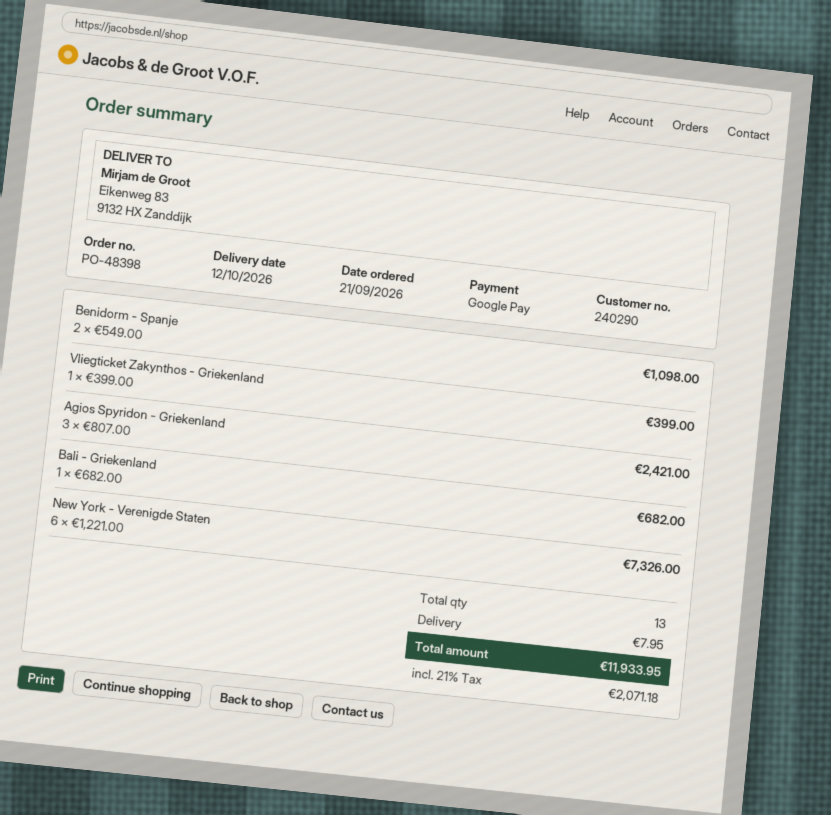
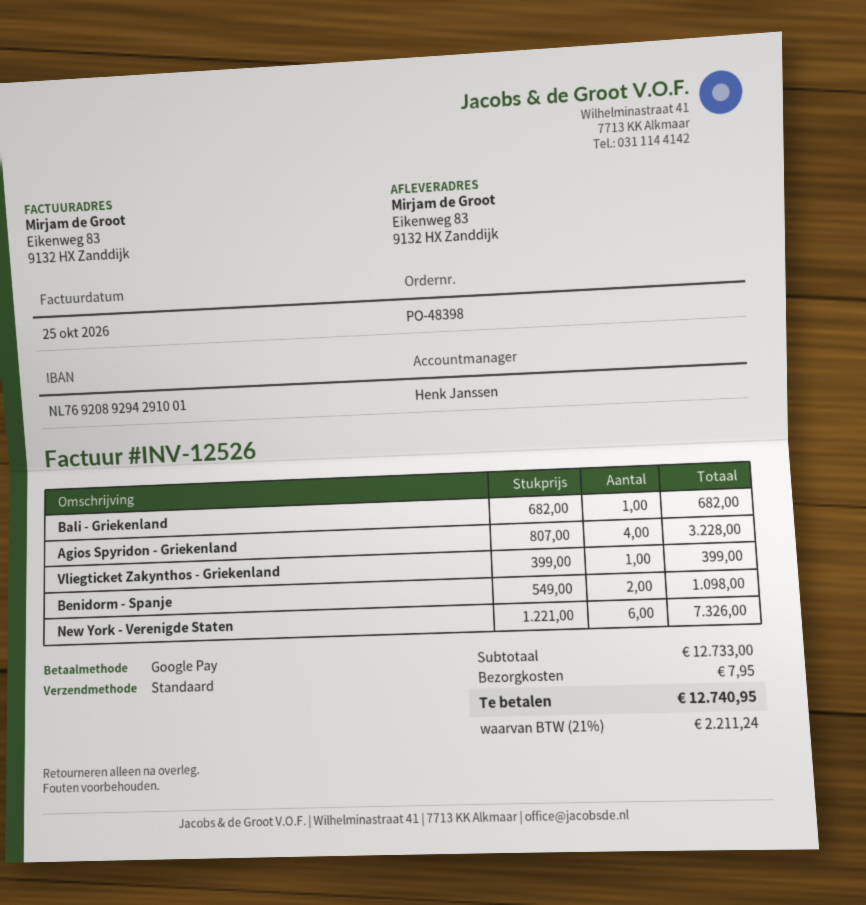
Agios Spyridon - Griekenland: 3 x 807.00 = 2421.00 -> 4 x 807.00 = 3228.00
tax: 21% = 2071.18 -> 21% = 2211.24
total: 11933.95 -> 12740.95

